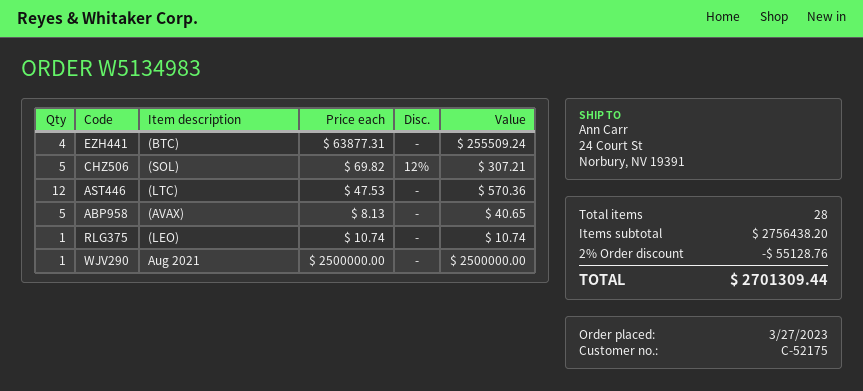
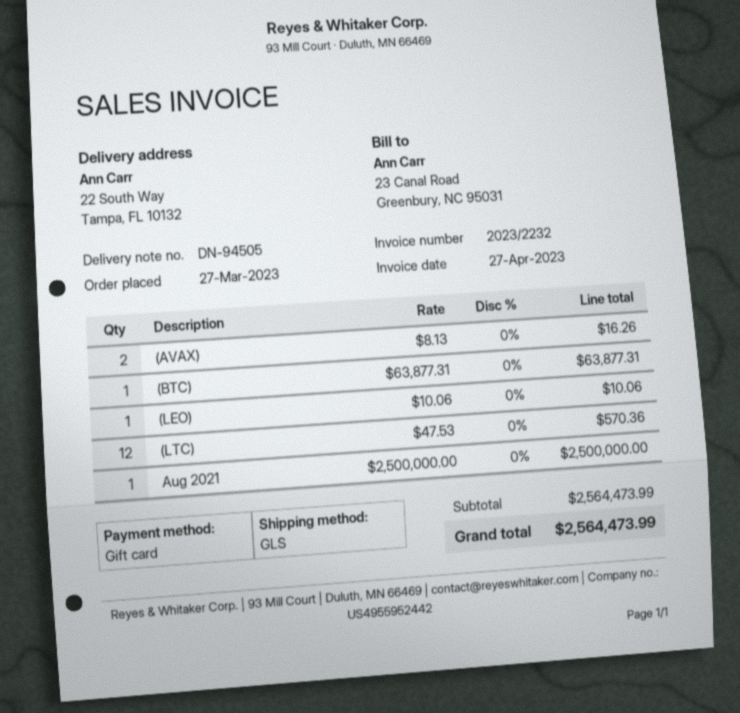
ship to: 24 Court St, Norbury, NV 19391 -> 22 South Way, Tampa, FL 10132
(BTC): 4 x 63877.31 = 255509.24 -> 1 x 63877.31 = 63877.31
(SOL): 5 x 69.82 - 12% = 307.21 -> none
(AVAX): 5 x 8.13 = 40.65 -> 2 x 8.13 = 16.26
(LEO): 1 x 10.74 = 10.74 -> 1 x 10.06 = 10.06
subtotal: 2756438.20 -> 2564473.99
discount: 2% = 55128.76 -> none
total: 2701309.44 -> 2564473.99

